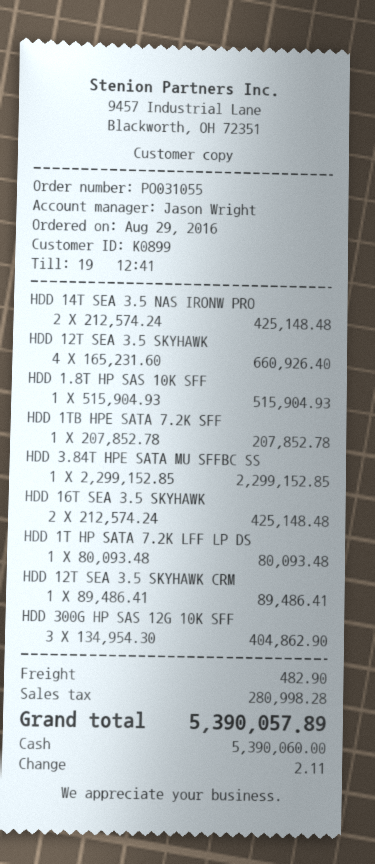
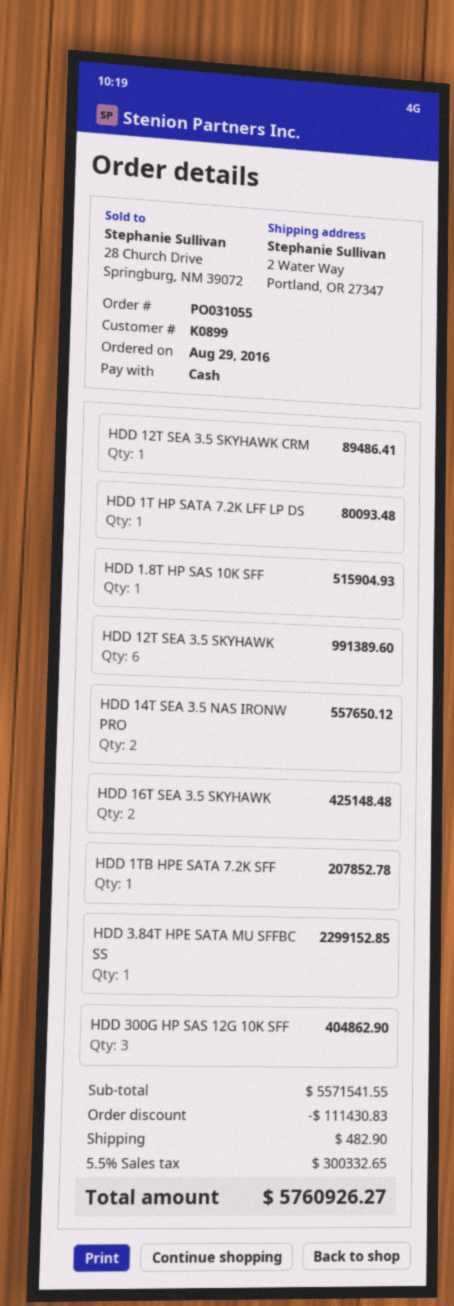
HDD 14T SEA 3.5 NAS IRONW PRO: 2 for 425148.48 -> 2 for 557650.12
HDD 12T SEA 3.5 SKYHAWK: 4 for 660926.40 -> 6 for 991389.60
discount: none -> 111430.83
tax: 280998.28 -> 300332.65
total: 5390057.89 -> 5760926.27

